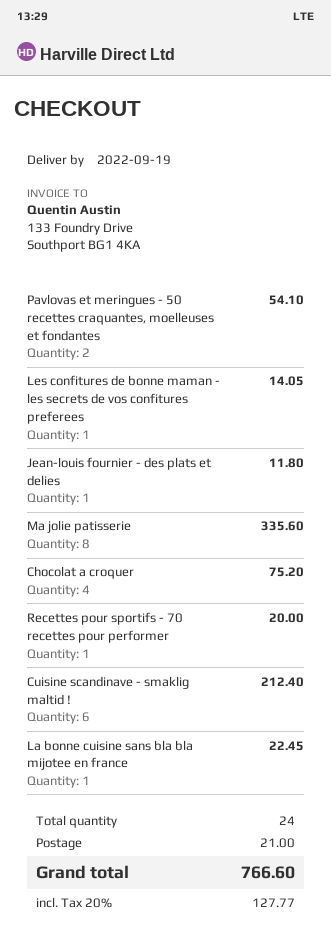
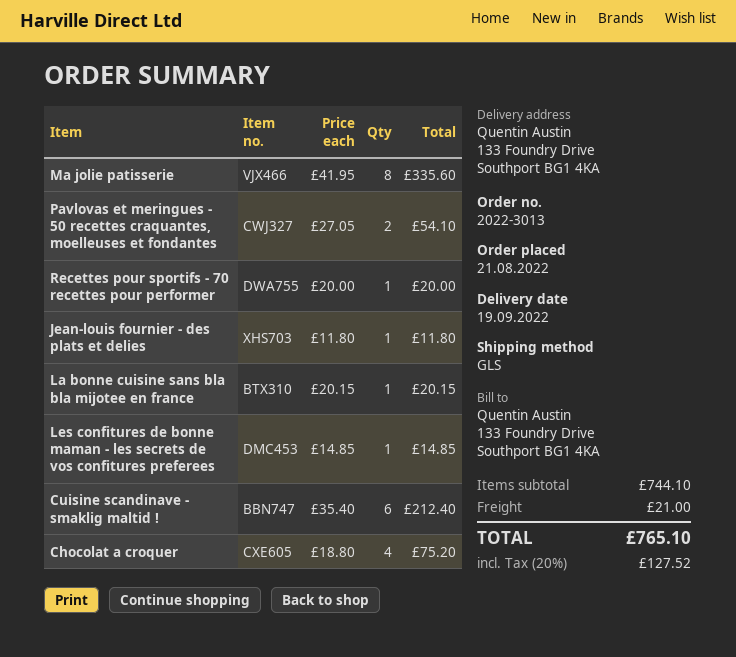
Les confitures de bonne maman - les secrets de vos confitures preferees: 1 for 14.05 -> 1 for 14.85
La bonne cuisine sans bla bla mijotee en france: 1 for 22.45 -> 1 for 20.15
tax: 20% = 127.77 -> 20% = 127.52
total: 766.60 -> 765.10

